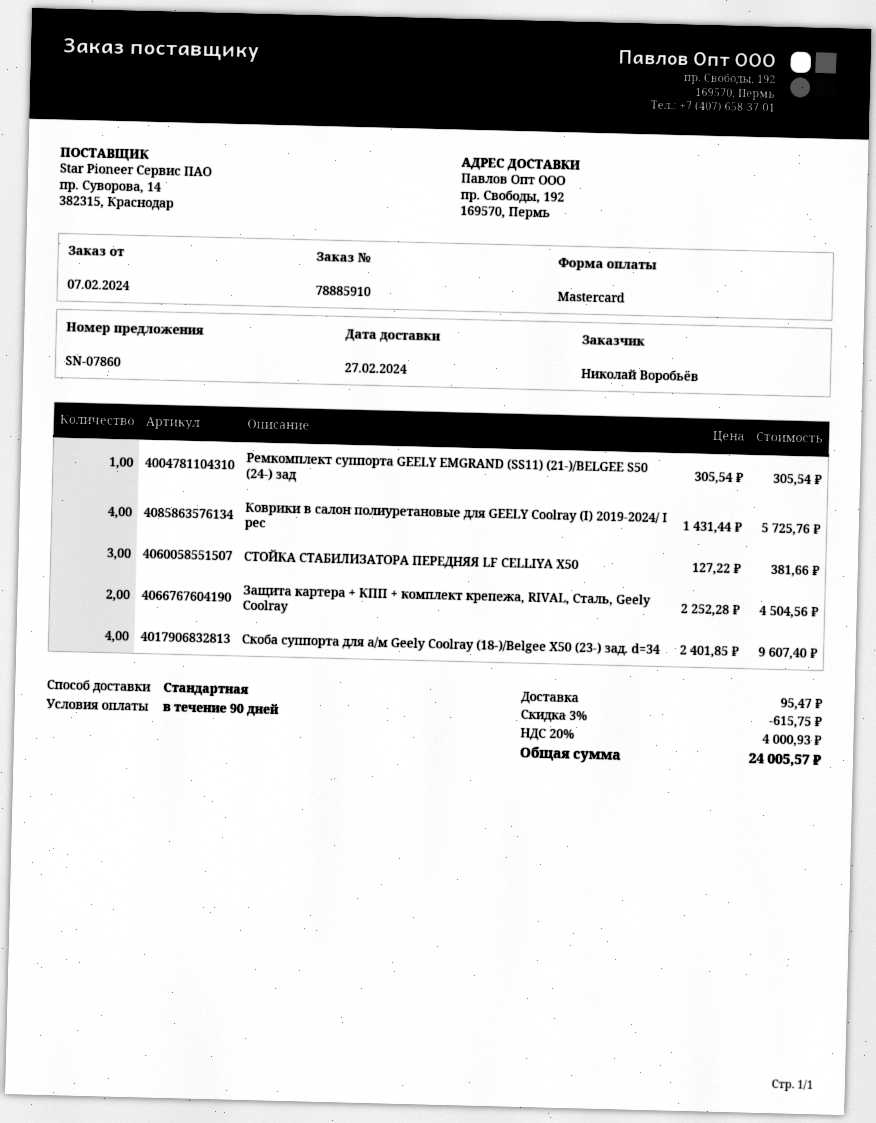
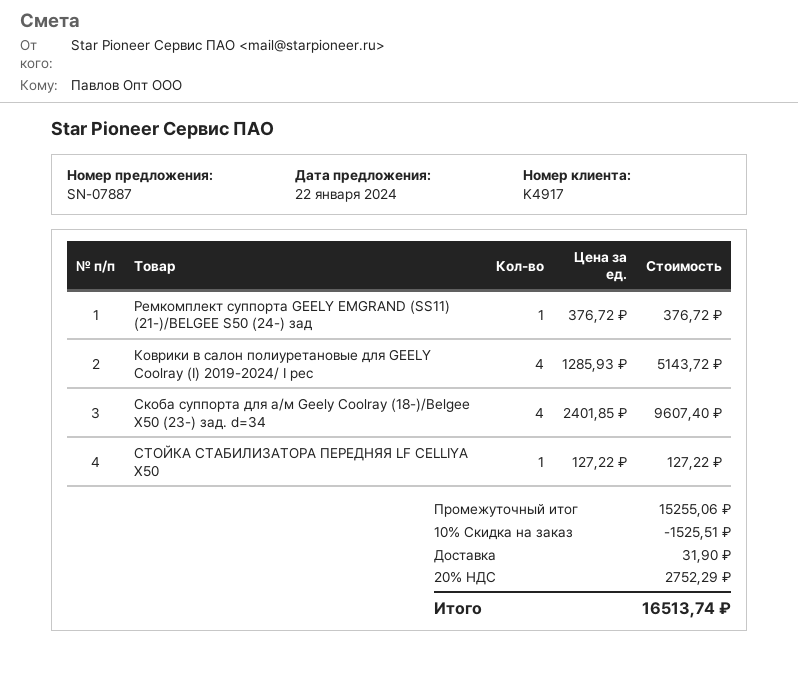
quote number: SN-07860 -> SN-07887
Ремкомплект суппорта GEELY EMGRAND (SS11) (21-)/BELGEE S50 (24-) зад: 1 x 305.54 = 305.54 -> 1 x 376.72 = 376.72
Коврики в салон полиуретановые для GEELY Coolray (I) 2019-2024/ I рес: 4 x 1431.44 = 5725.76 -> 4 x 1285.93 = 5143.72
СТОЙКА СТАБИЛИЗАТОРА ПЕРЕДНЯЯ LF CELLIYA X50: 3 x 127.22 = 381.66 -> 1 x 127.22 = 127.22
Защита картера + КПП + комплект крепежа, RIVAL, Сталь, Geely Coolray: 2 x 2252.28 = 4504.56 -> none
discount: 3% = 615.75 -> 10% = 1525.51
shipping: 95.47 -> 31.90
tax: 20% = 4000.93 -> 20% = 2752.29
total: 24005.57 -> 16513.74

